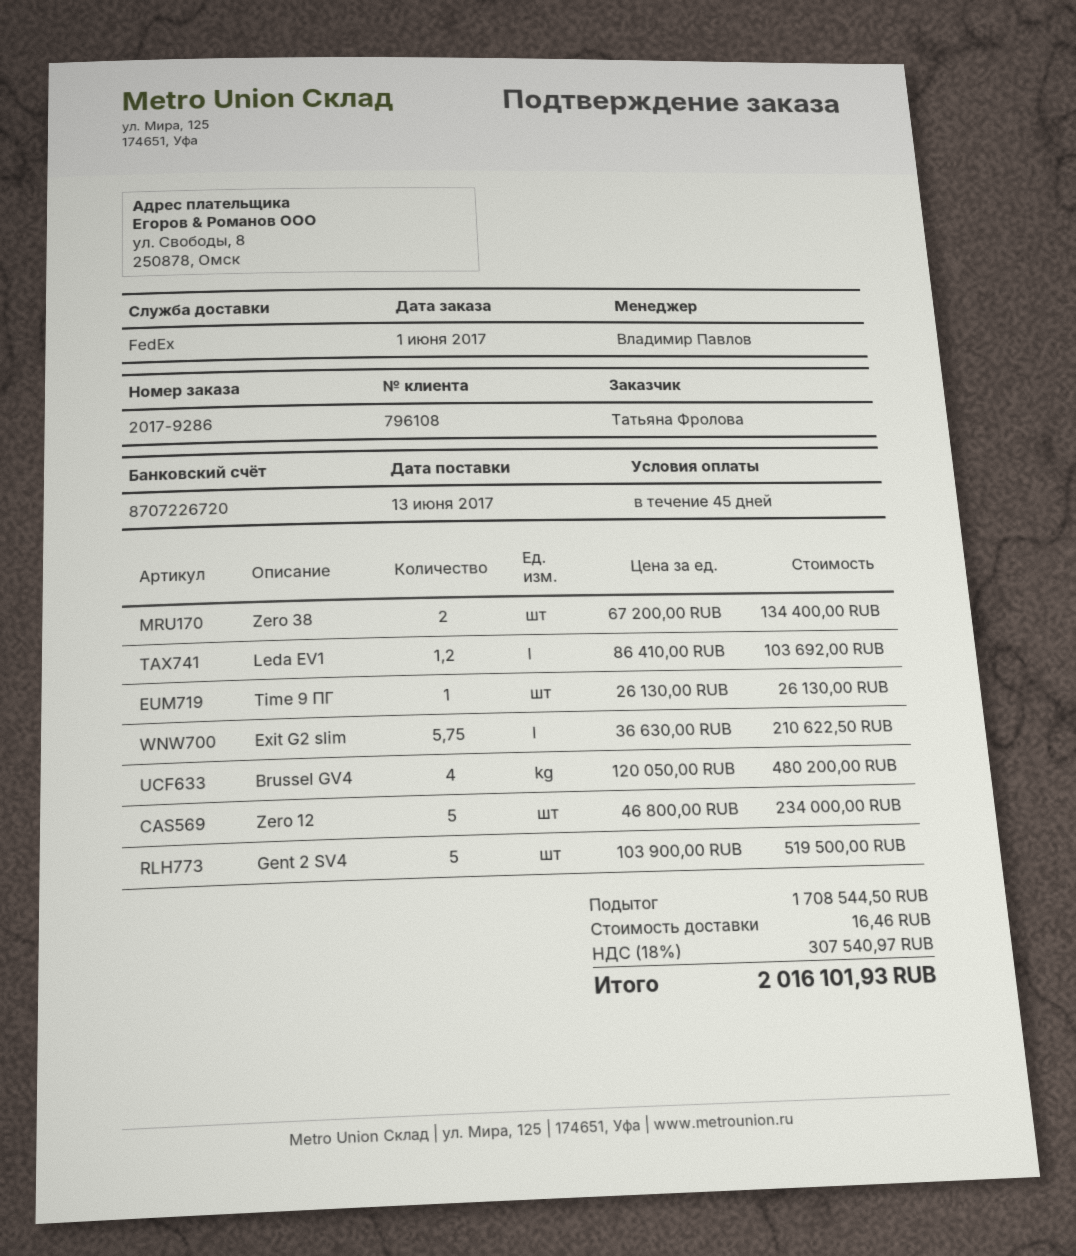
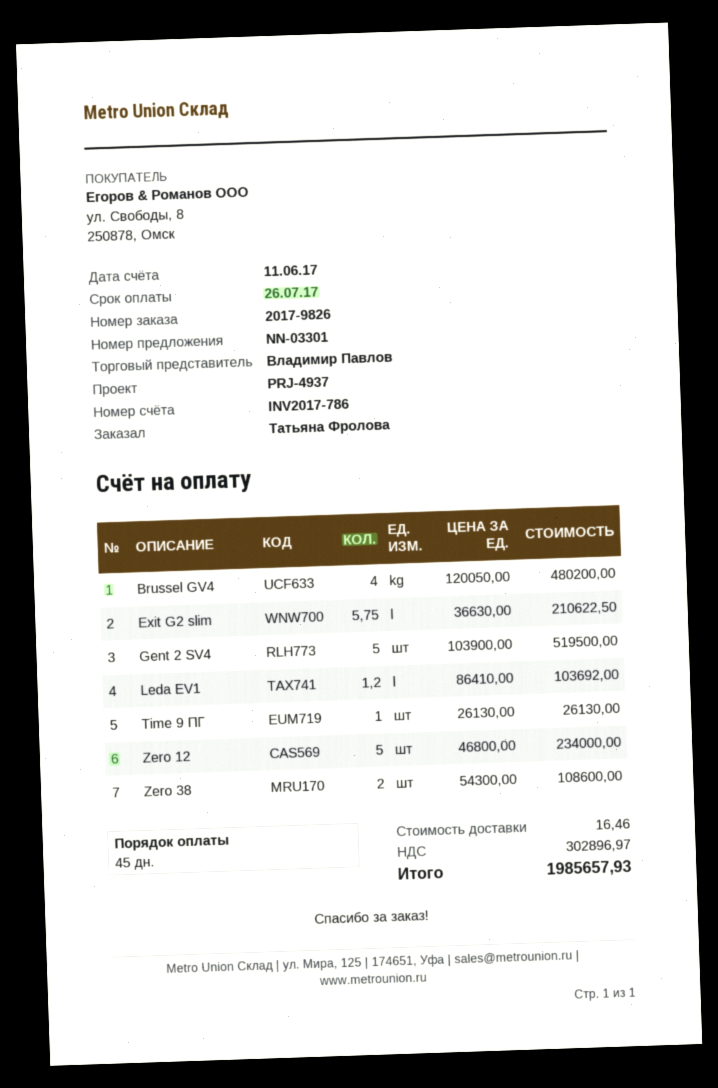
order number: 2017-9286 -> 2017-9826
Zero 38: 2 x 67200.00 = 134400.00 -> 2 x 54300.00 = 108600.00
tax: 307540.97 -> 302896.97
total: 2016101.93 -> 1985657.93

